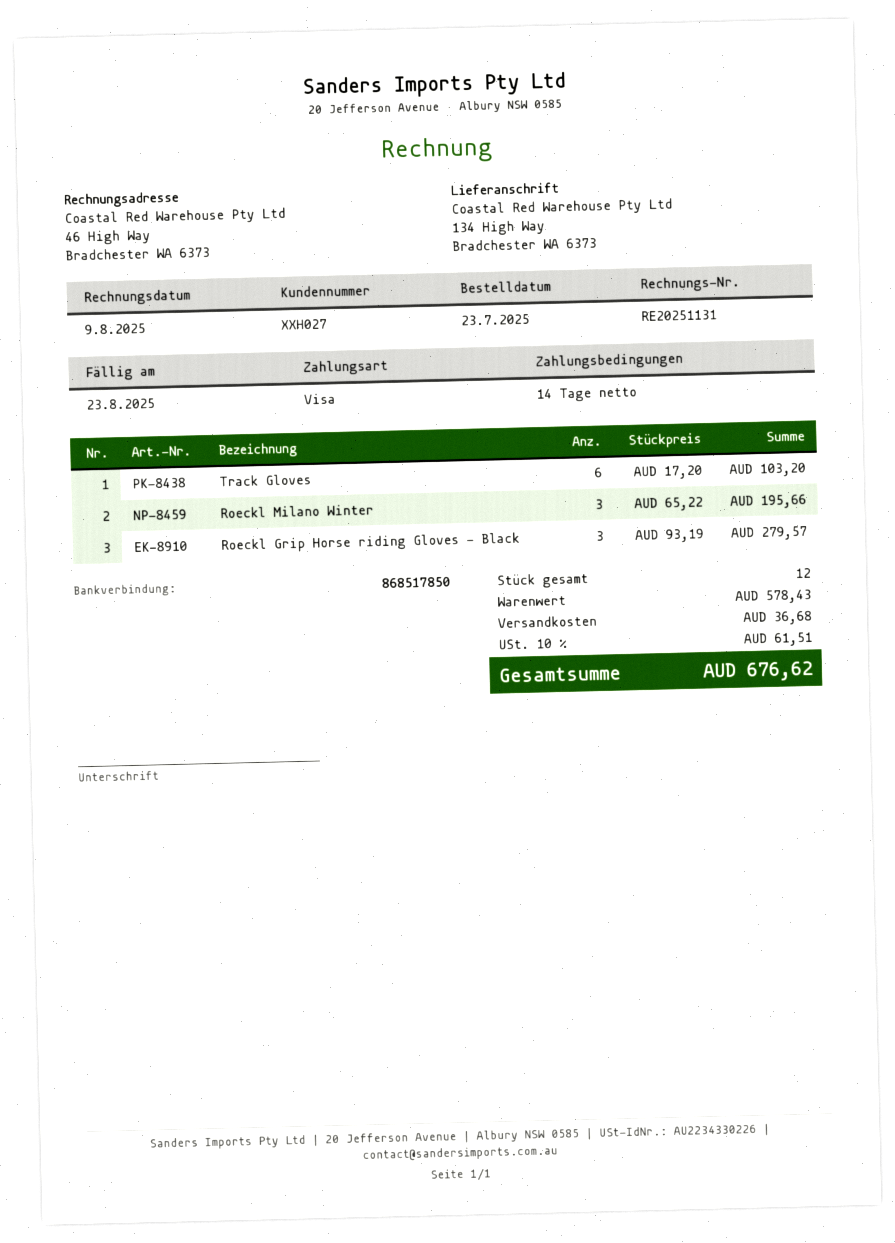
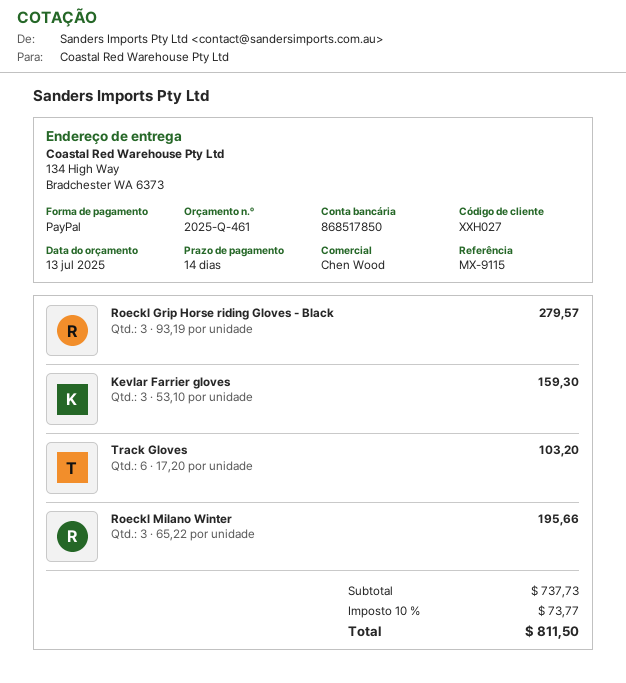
payment method: Visa -> PayPal
Kevlar Farrier gloves: none -> 3 x 53.10 = 159.30
subtotal: 578.43 -> 737.73
shipping: 36.68 -> none
tax: 10% = 61.51 -> 10% = 73.77
total: 676.62 -> 811.50

